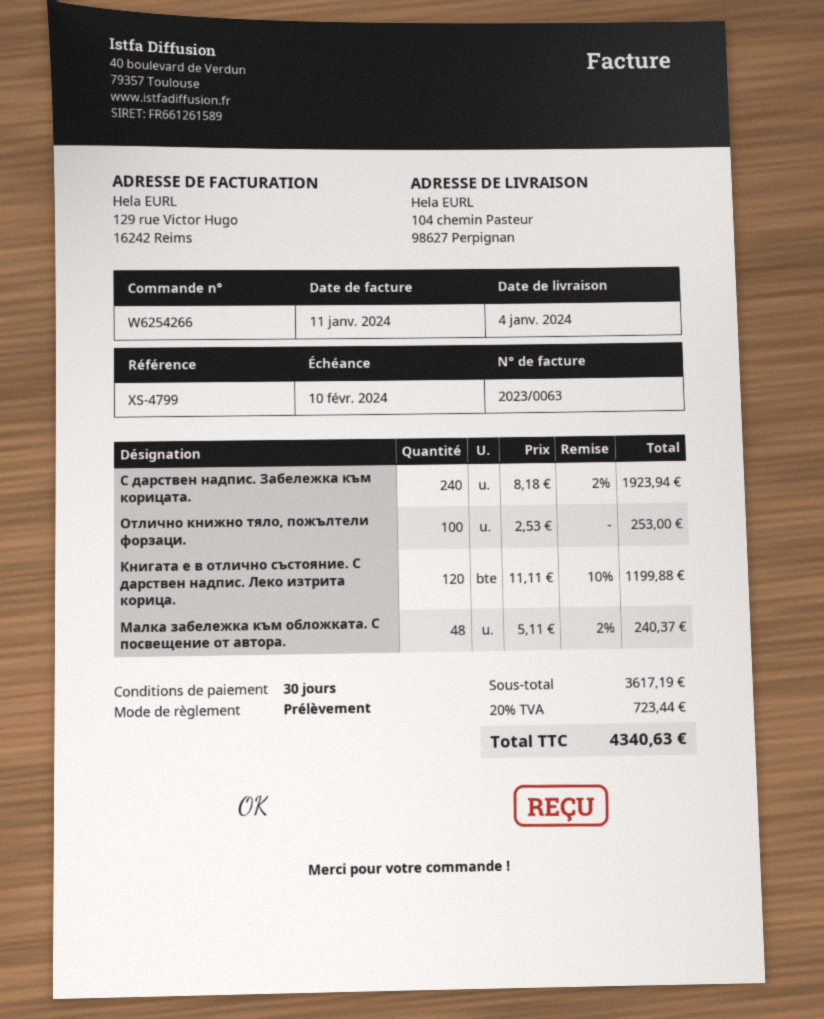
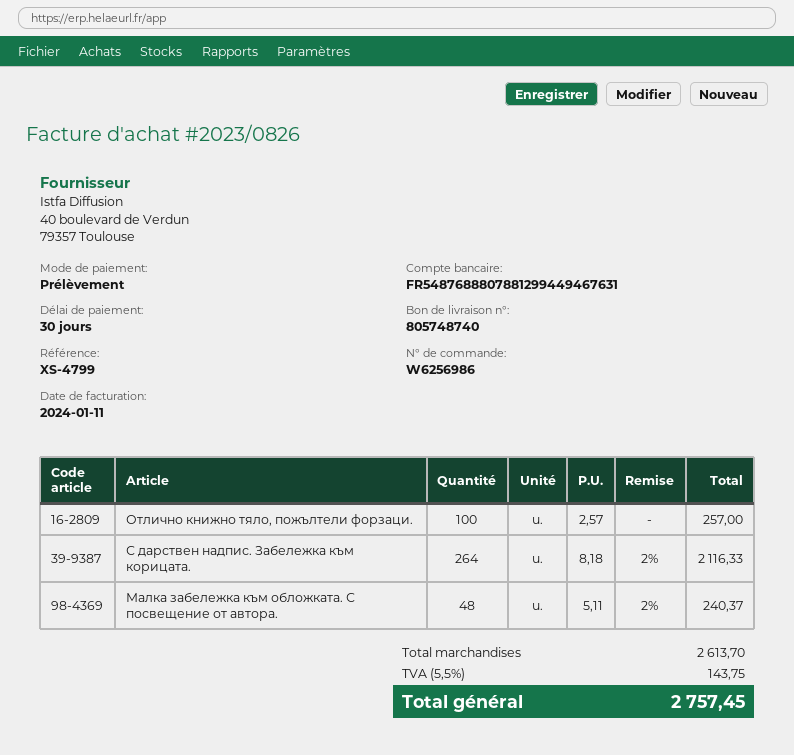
order number: W6254266 -> W6256986
invoice number: 2023/0063 -> 2023/0826
С дарствен надпис. Забележка към корицата.: 240 x 8.18 - 2% = 1923.94 -> 264 x 8.18 - 2% = 2116.33
Отлично книжно тяло, пожълтели форзаци.: 100 x 2.53 = 253.00 -> 100 x 2.57 = 257.00
Книгата е в отлично състояние. С дарствен надпис. Леко изтрита корица.: 120 x 11.11 - 10% = 1199.88 -> none
subtotal: 3617.19 -> 2613.70
tax: 20% = 723.44 -> 5.5% = 143.75
total: 4340.63 -> 2757.45

